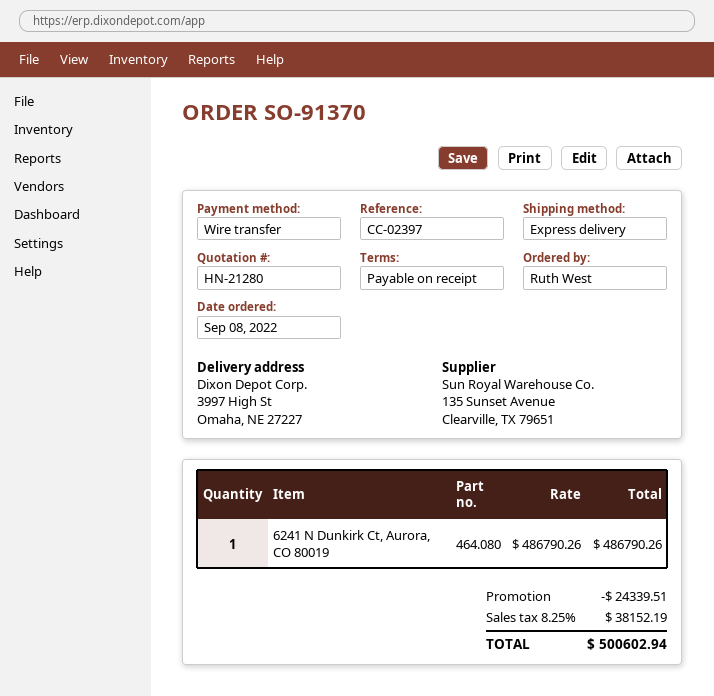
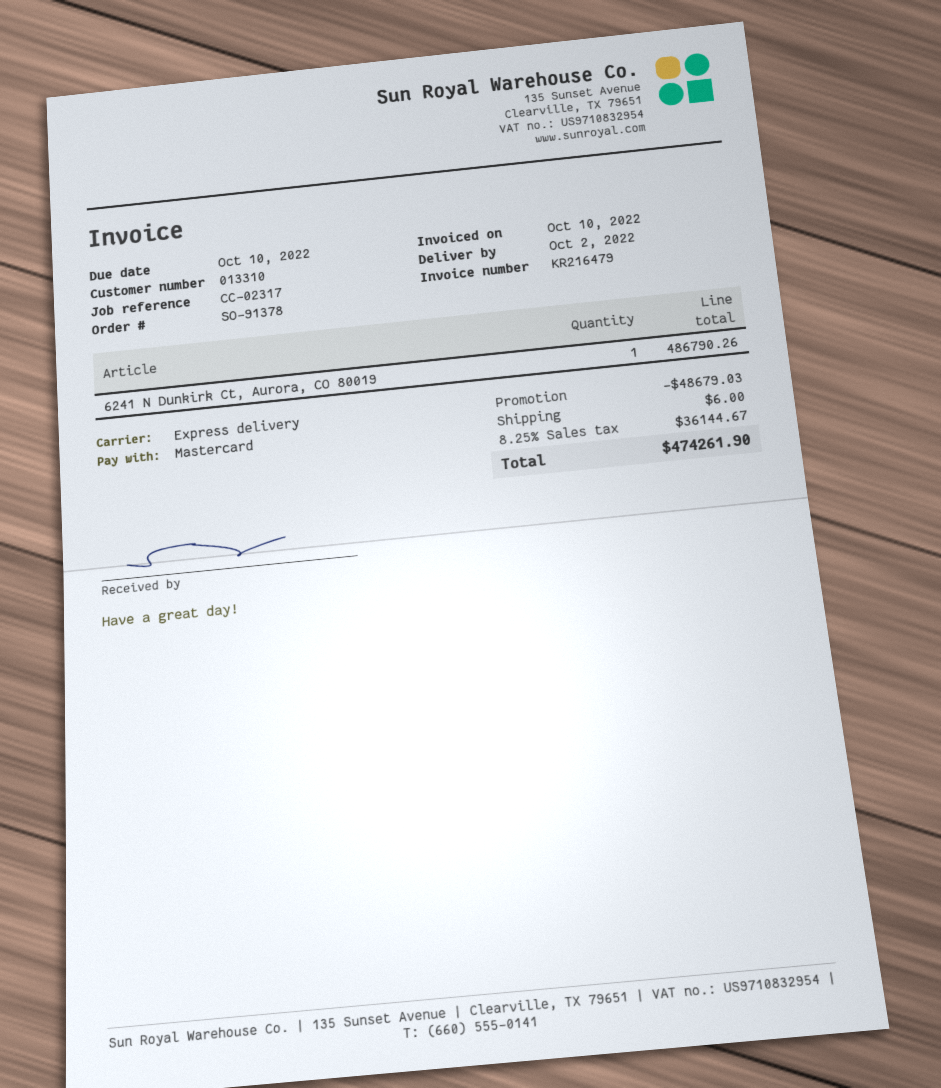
order number: SO-91370 -> SO-91378
reference: CC-02397 -> CC-02317
payment method: bank transfer -> Mastercard
discount: 24339.51 -> 48679.03
shipping: none -> 6.00
tax: 8.25% = 38152.19 -> 8.25% = 36144.67
total: 500602.94 -> 474261.90

